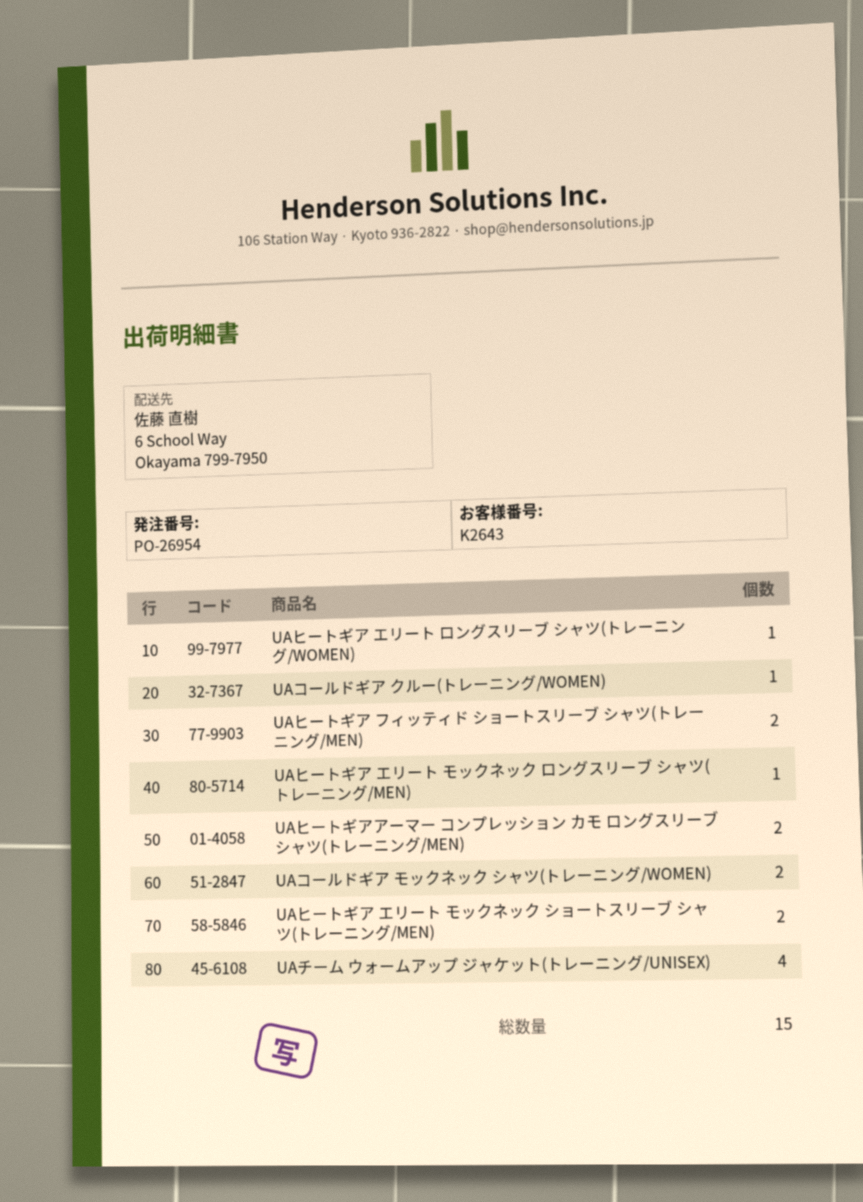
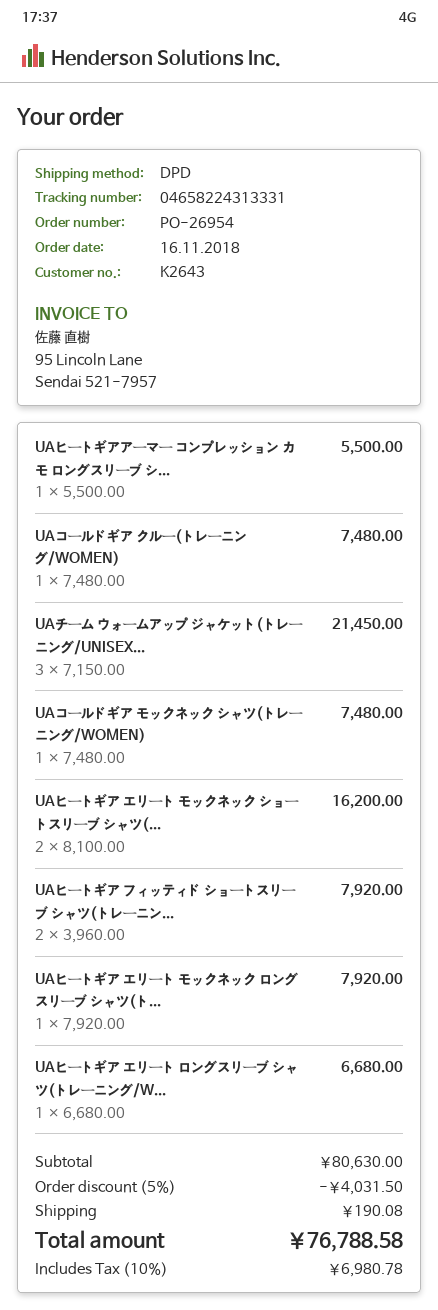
UAヒートギアアーマー コンプレッション カモ ロングスリーブ シャツ(トレーニング/MEN): 2 -> 1
UAコールドギア モックネック シャツ(トレーニング/WOMEN): 2 -> 1
UAチーム ウォームアップ ジャケット(トレーニング/UNISEX): 4 -> 3

